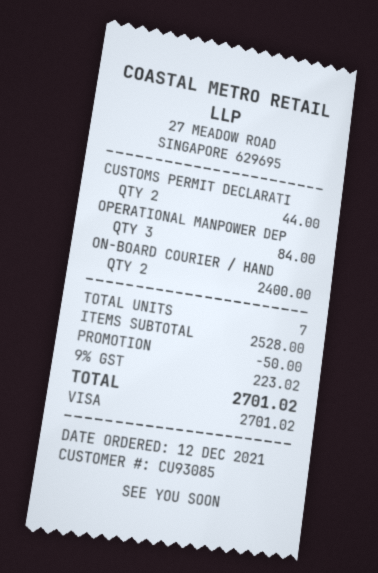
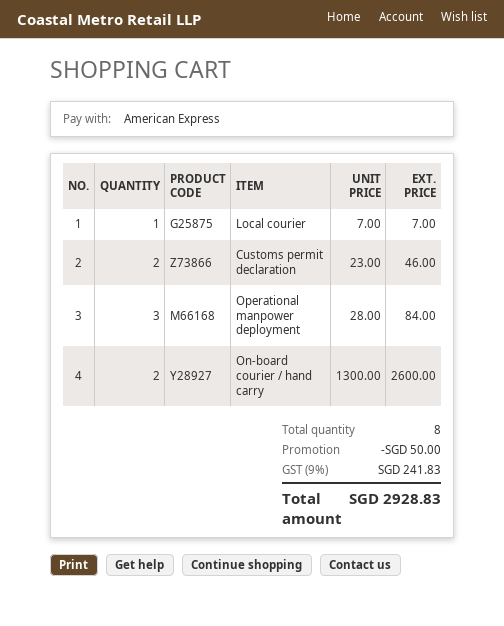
payment method: Visa -> American Express
CUSTOMS PERMIT DECLARATI: 2 for 44.00 -> 2 for 46.00
ON-BOARD COURIER / HAND: 2 for 2400.00 -> 2 for 2600.00
Local courier: none -> 1 for 7.00
total quantity: 7 -> 8
tax: 9% = 223.02 -> 9% = 241.83
total: 2701.02 -> 2928.83

